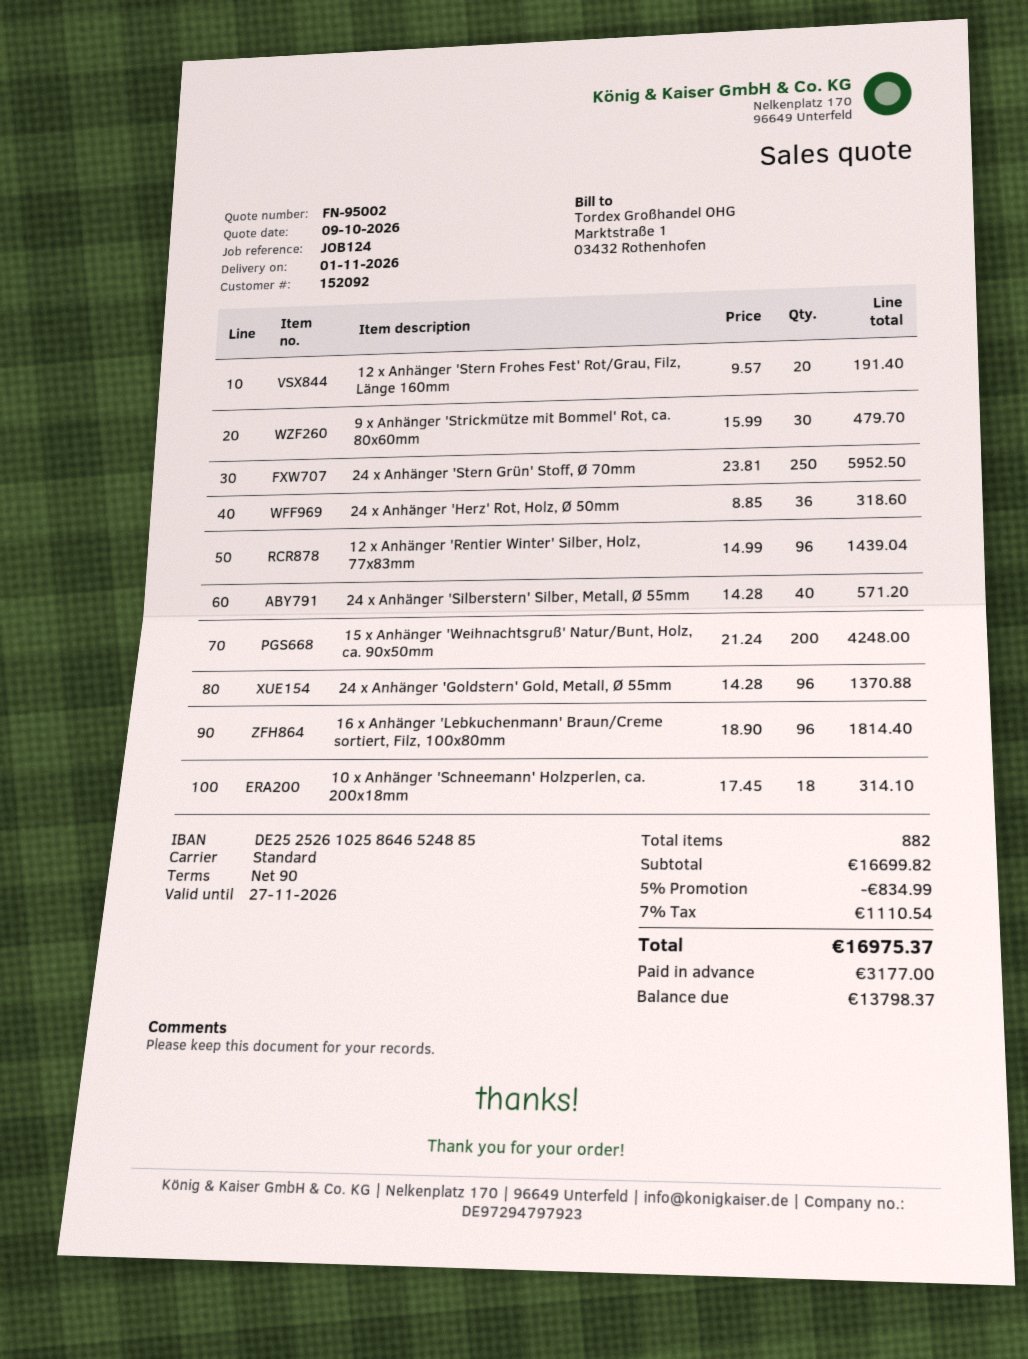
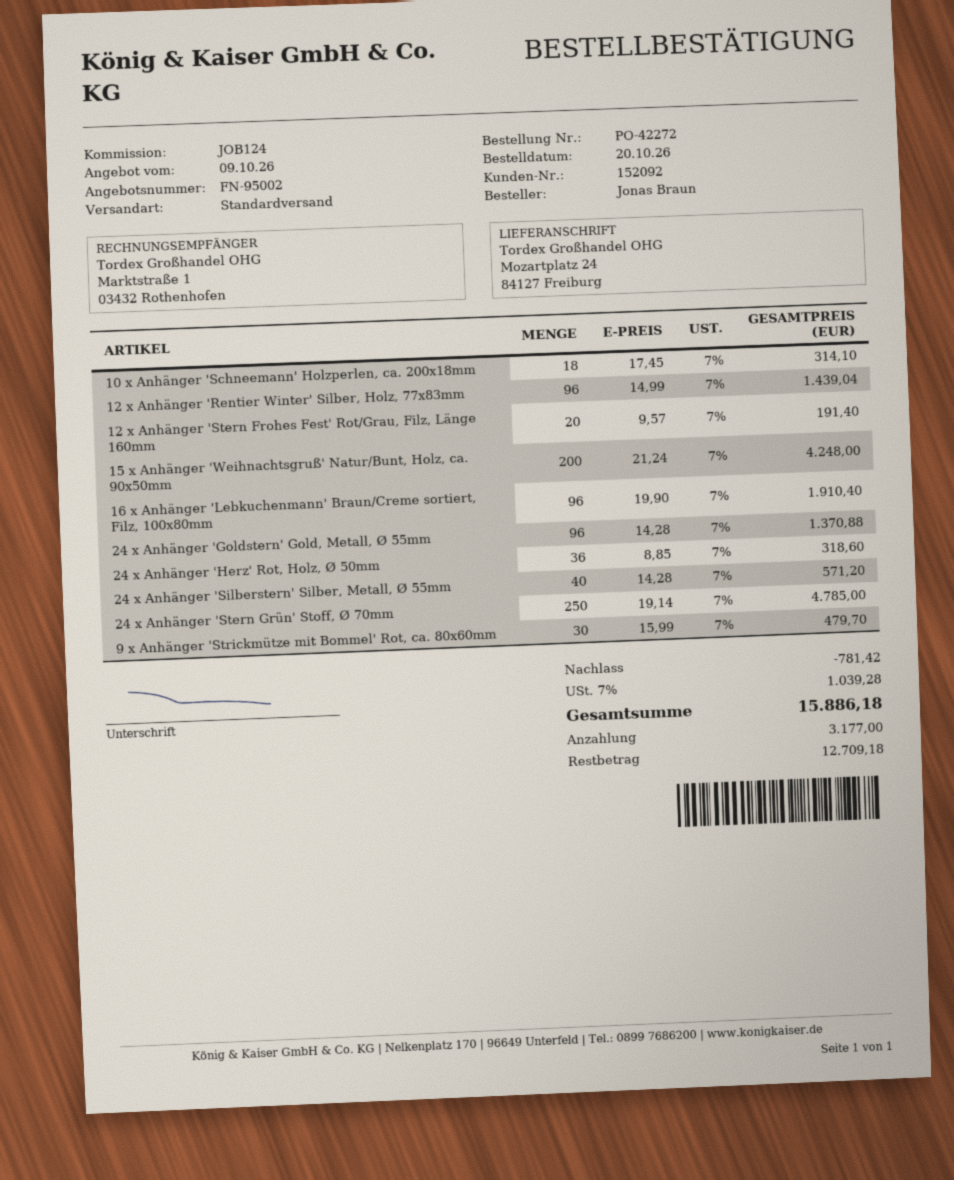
24 x Anhänger 'Stern Grün' Stoff, Ø 70mm: 250 x 23.81 = 5952.50 -> 250 x 19.14 = 4785.00
16 x Anhänger 'Lebkuchenmann' Braun/Creme sortiert, Filz, 100x80mm: 96 x 18.90 = 1814.40 -> 96 x 19.90 = 1910.40
discount: 834.99 -> 781.42
tax: 7% = 1110.54 -> 7% = 1039.28
total: 16975.37 -> 15886.18
balance: 13798.37 -> 12709.18

